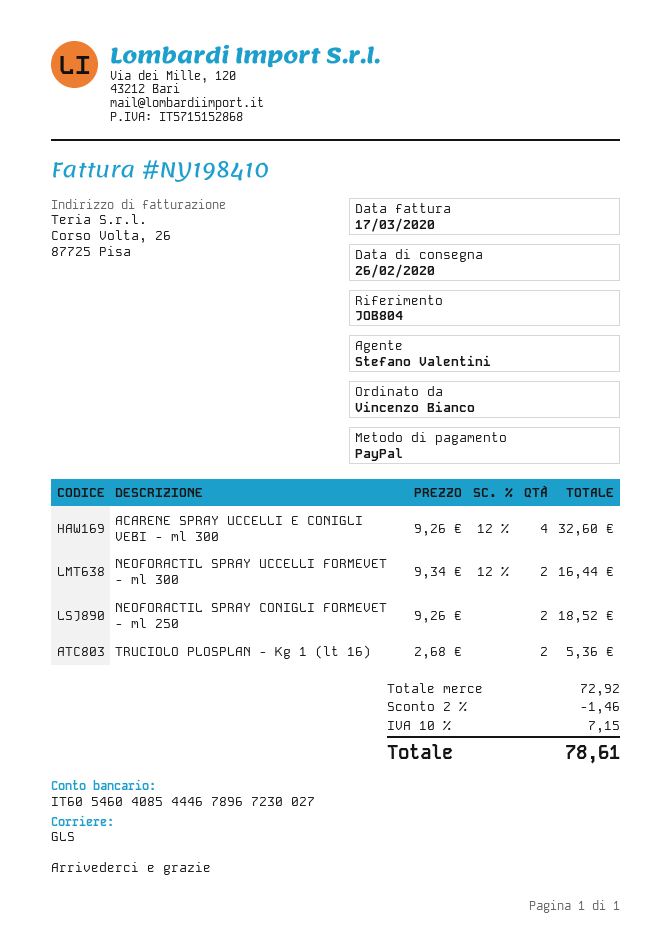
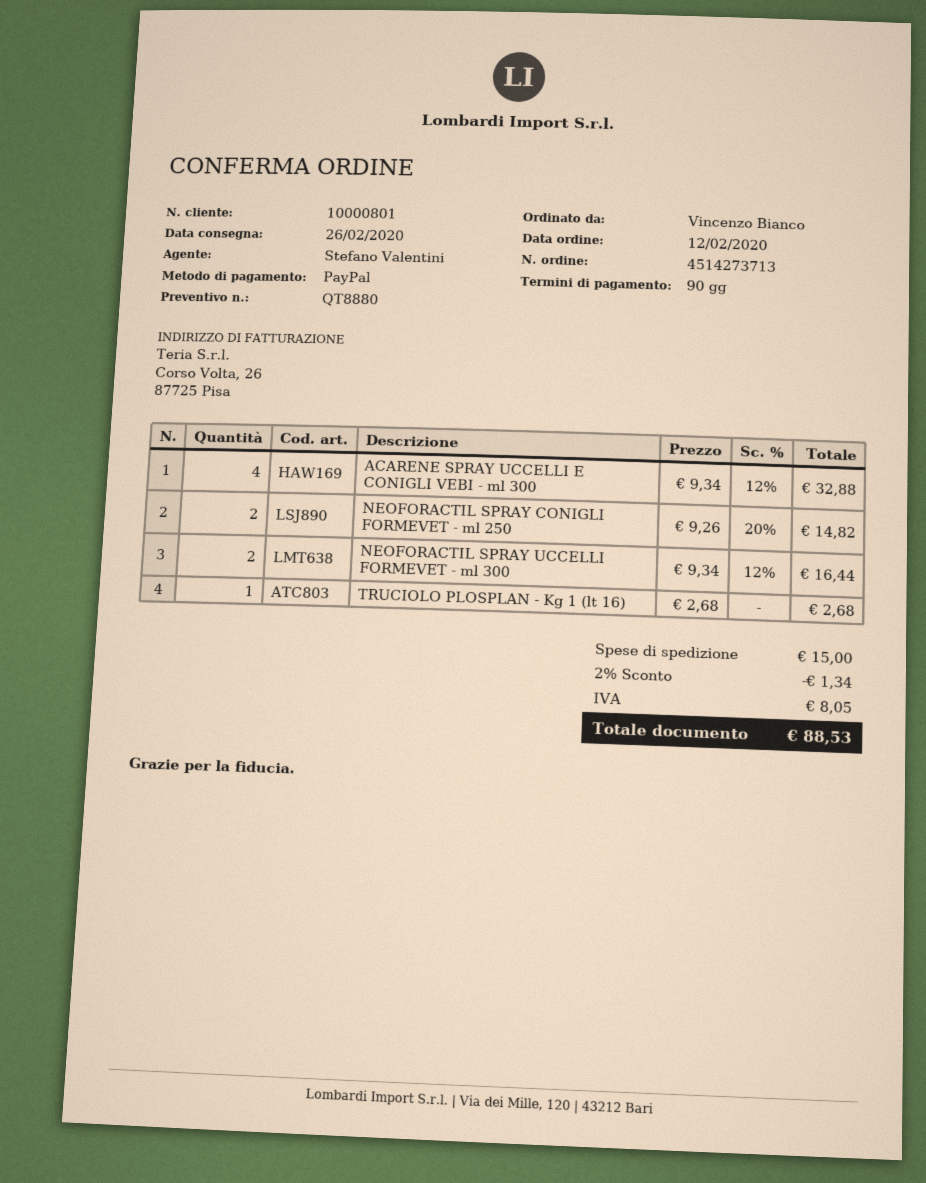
ACARENE SPRAY UCCELLI E CONIGLI VEBI - ml 300: 4 x 9.26 - 12% = 32.60 -> 4 x 9.34 - 12% = 32.88
NEOFORACTIL SPRAY CONIGLI FORMEVET - ml 250: 2 x 9.26 = 18.52 -> 2 x 9.26 - 20% = 14.82
TRUCIOLO PLOSPLAN - Kg 1 (lt 16): 2 x 2.68 = 5.36 -> 1 x 2.68 = 2.68
discount: 2% = 1.46 -> 2% = 1.34
shipping: none -> 15.00
tax: 7.15 -> 8.05
total: 78.61 -> 88.53

